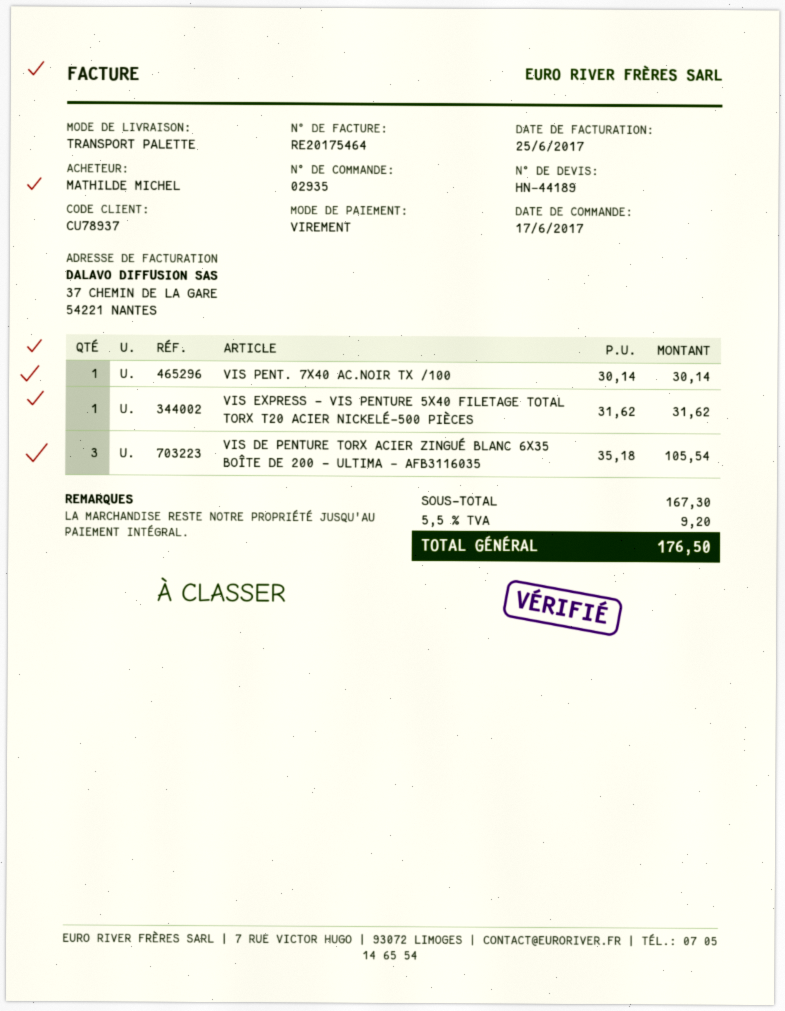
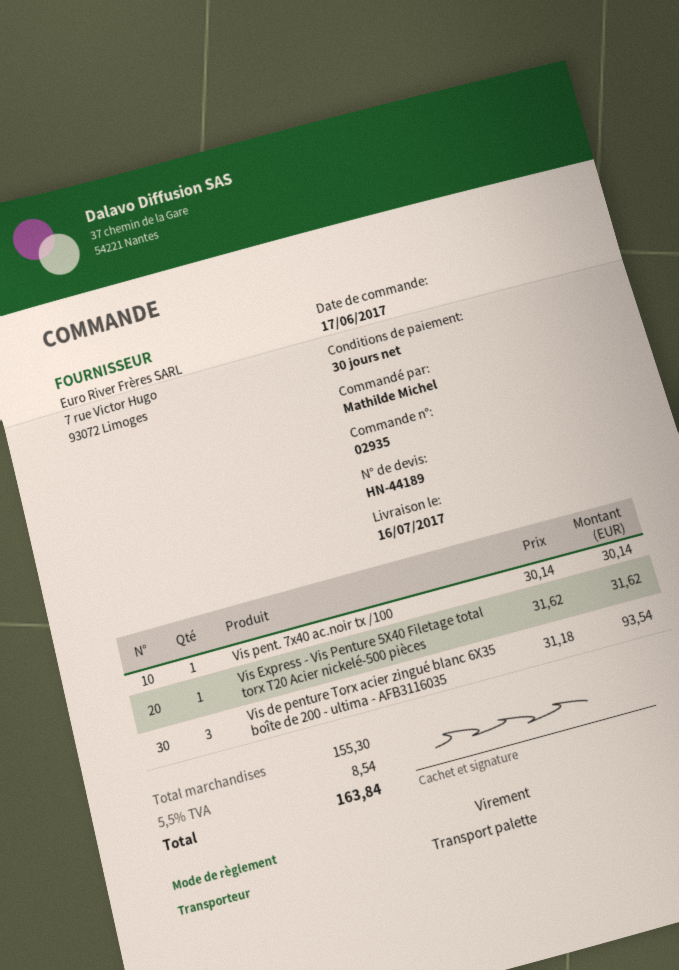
VIS DE PENTURE TORX ACIER ZINGUÉ BLANC 6X35 BOÎTE DE 200 - ULTIMA - AFB3116035: 3 x 35.18 = 105.54 -> 3 x 31.18 = 93.54
subtotal: 167.30 -> 155.30
tax: 5.5% = 9.20 -> 5.5% = 8.54
total: 176.50 -> 163.84

